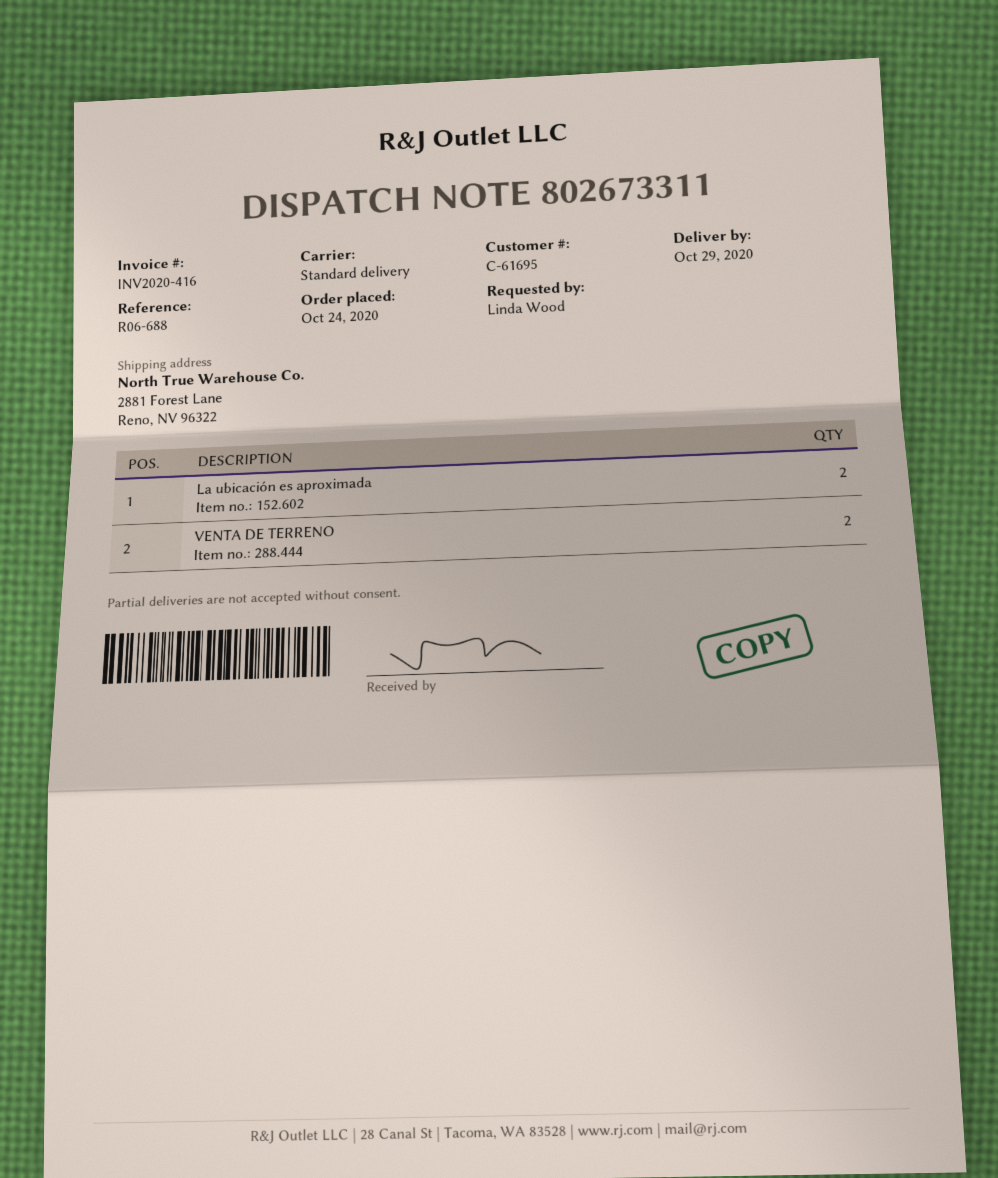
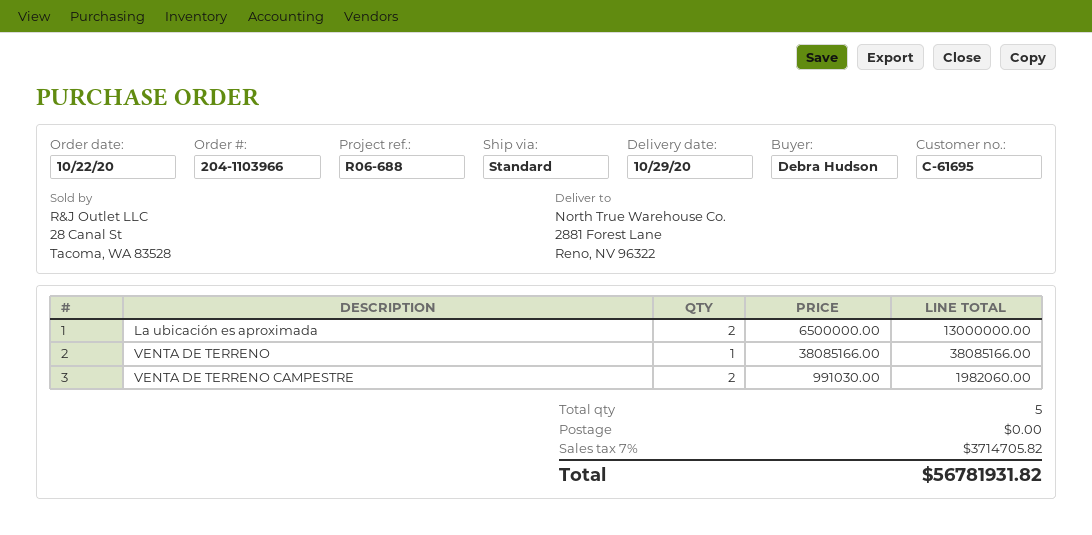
order date: 2020-10-24 -> 2020-10-22
ordered by: Linda Wood -> Debra Hudson
VENTA DE TERRENO: 2 -> 1
VENTA DE TERRENO CAMPESTRE: none -> 2

